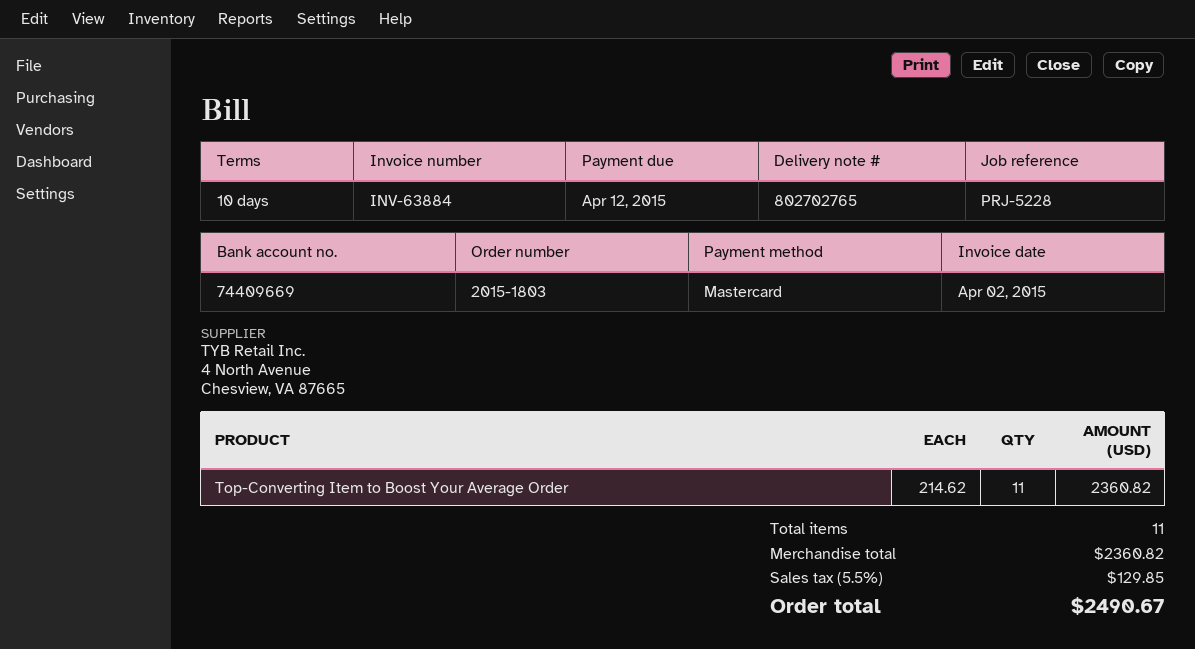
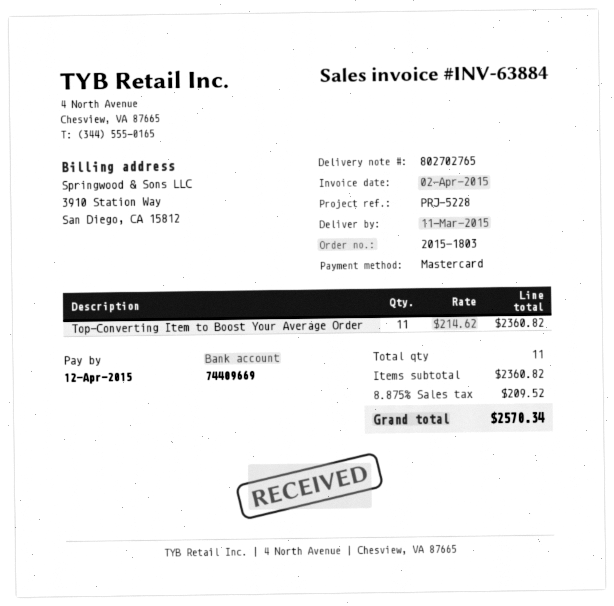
tax: 5.5% = 129.85 -> 8.875% = 209.52
total: 2490.67 -> 2570.34

